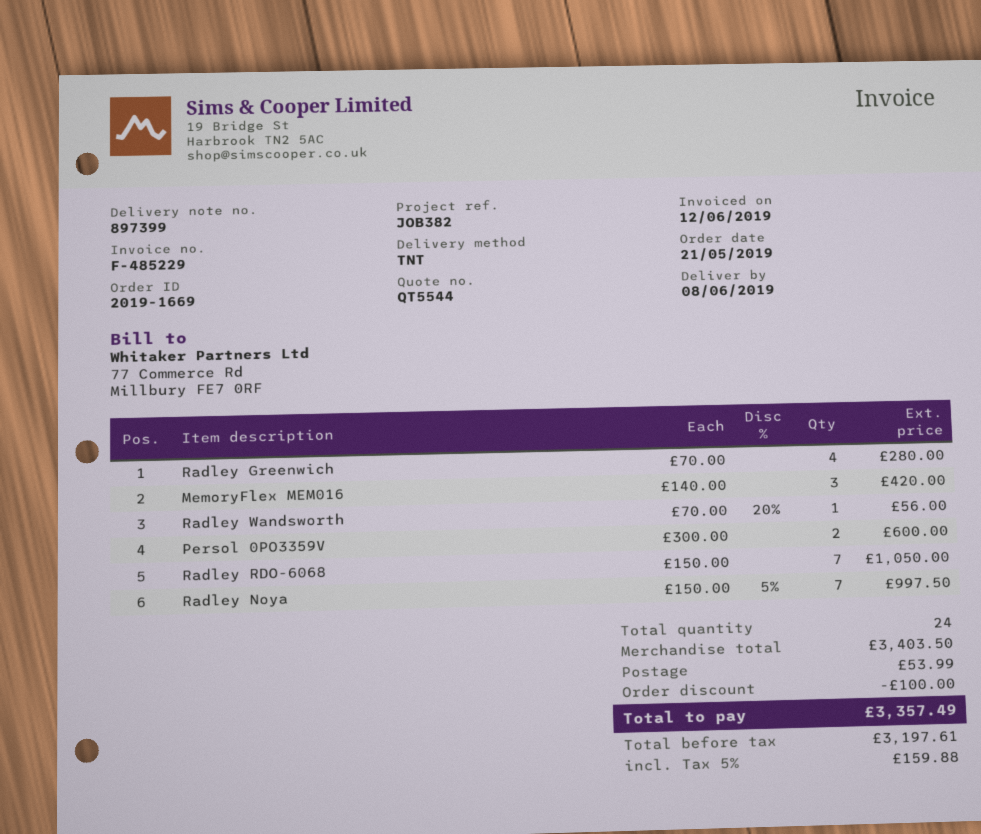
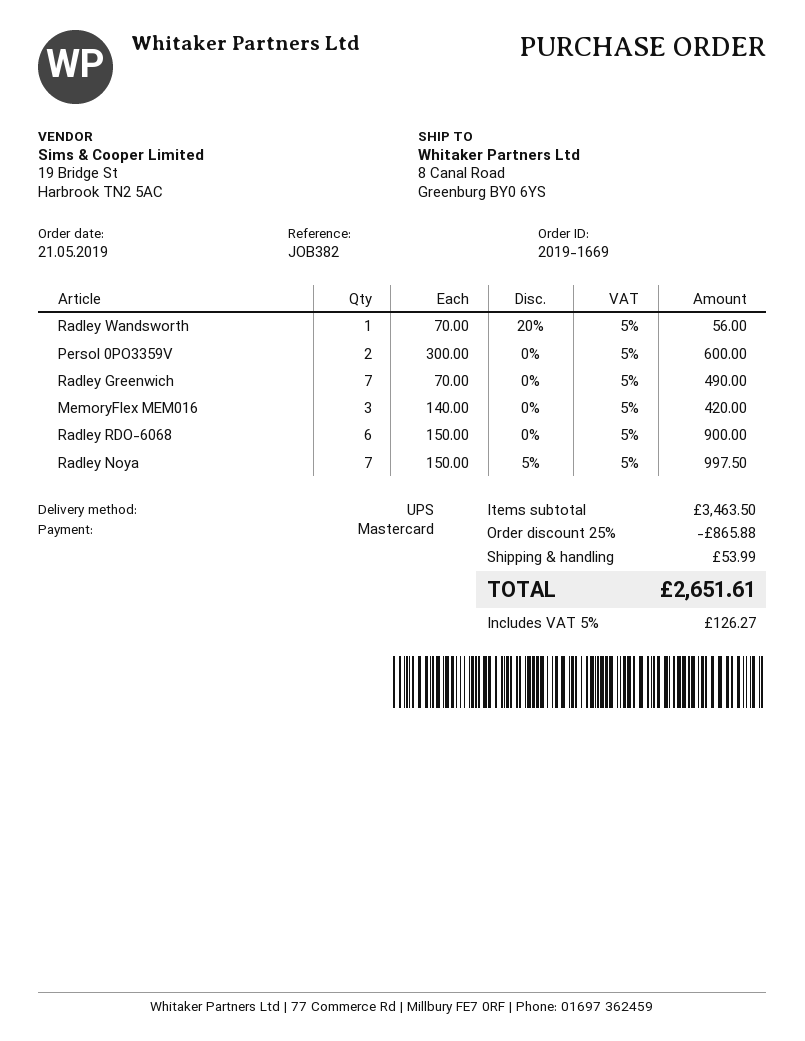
shipping method: TNT -> UPS
Radley Greenwich: 4 x 70.00 = 280.00 -> 7 x 70.00 = 490.00
Radley RDO-6068: 7 x 150.00 = 1050.00 -> 6 x 150.00 = 900.00
subtotal: 3403.50 -> 3463.50
discount: 100.00 -> 865.88
tax: 5% = 159.88 -> 5% = 126.27
total: 3357.49 -> 2651.61

